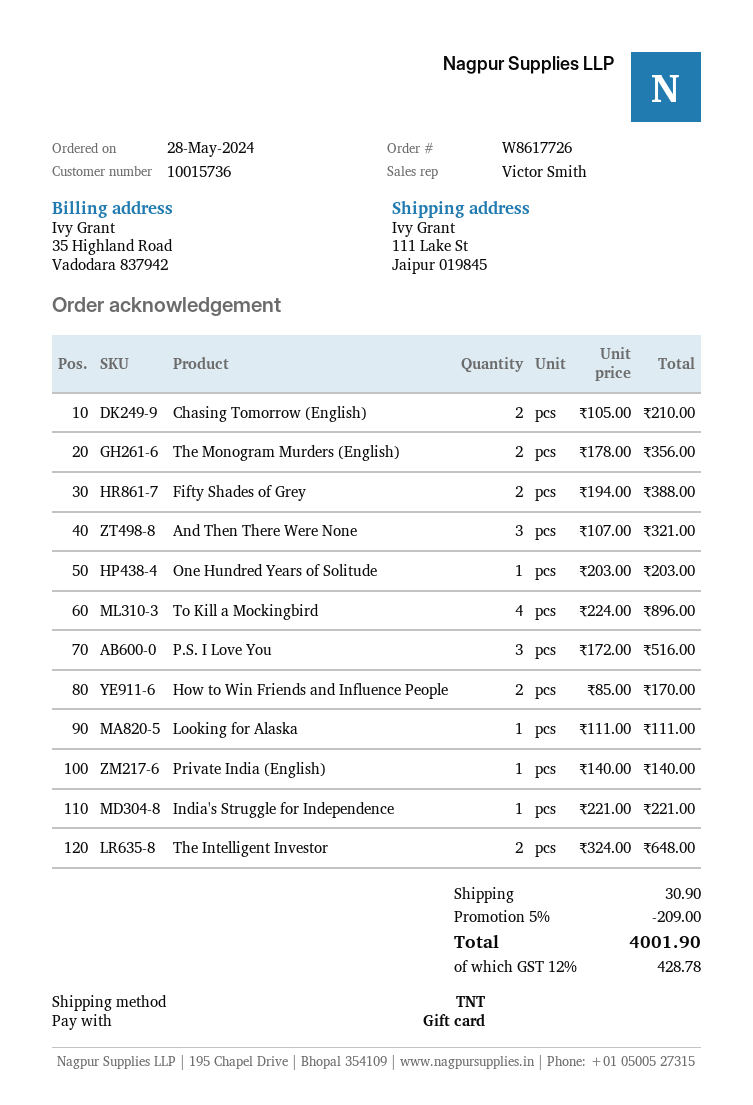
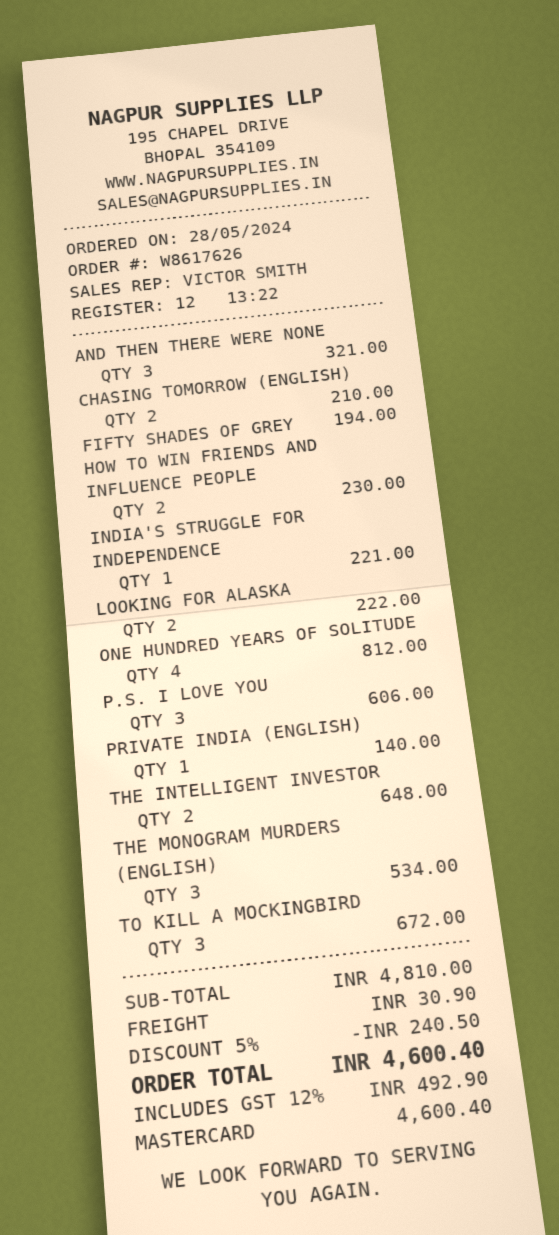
order number: W8617726 -> W8617626
payment method: gift card -> Mastercard
The Monogram Murders (English): 2 for 356.00 -> 3 for 534.00
Fifty Shades of Grey: 2 for 388.00 -> 1 for 194.00
One Hundred Years of Solitude: 1 for 203.00 -> 4 for 812.00
To Kill a Mockingbird: 4 for 896.00 -> 3 for 672.00
P.S. I Love You: 3 for 516.00 -> 3 for 606.00
How to Win Friends and Influence People: 2 for 170.00 -> 2 for 230.00
Looking for Alaska: 1 for 111.00 -> 2 for 222.00
discount: 5% = 209.00 -> 5% = 240.50
tax: 12% = 428.78 -> 12% = 492.90
total: 4001.90 -> 4600.40

